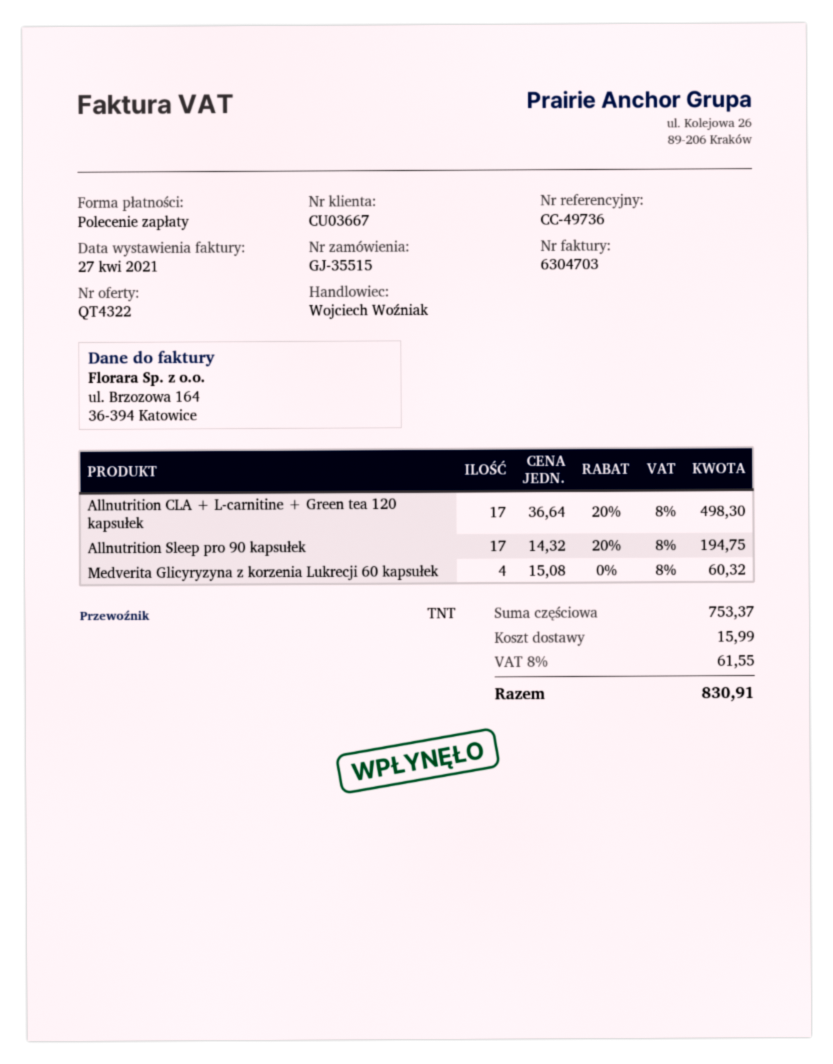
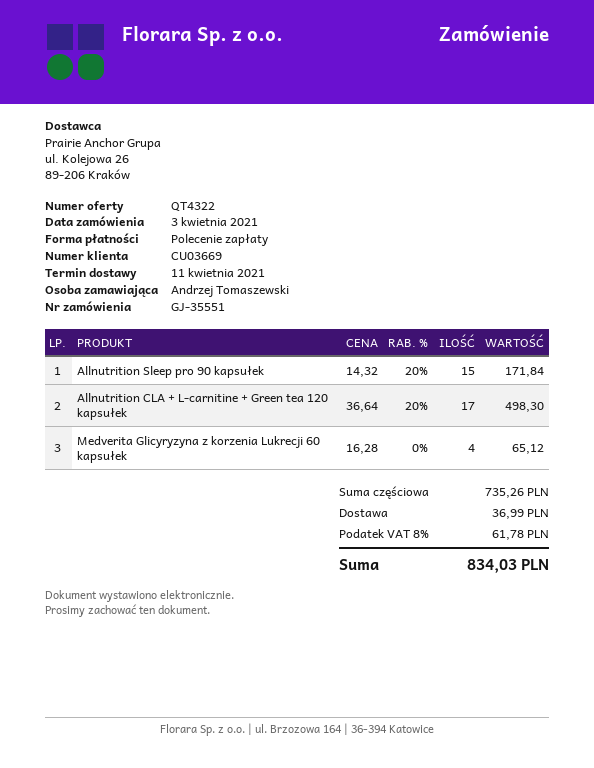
order number: GJ-35515 -> GJ-35551
customer number: CU03667 -> CU03669
Allnutrition Sleep pro 90 kapsułek: 17 x 14.32 - 20% = 194.75 -> 15 x 14.32 - 20% = 171.84
Medverita Glicyryzyna z korzenia Lukrecji 60 kapsułek: 4 x 15.08 = 60.32 -> 4 x 16.28 = 65.12
subtotal: 753.37 -> 735.26
shipping: 15.99 -> 36.99
tax: 8% = 61.55 -> 8% = 61.78
total: 830.91 -> 834.03

